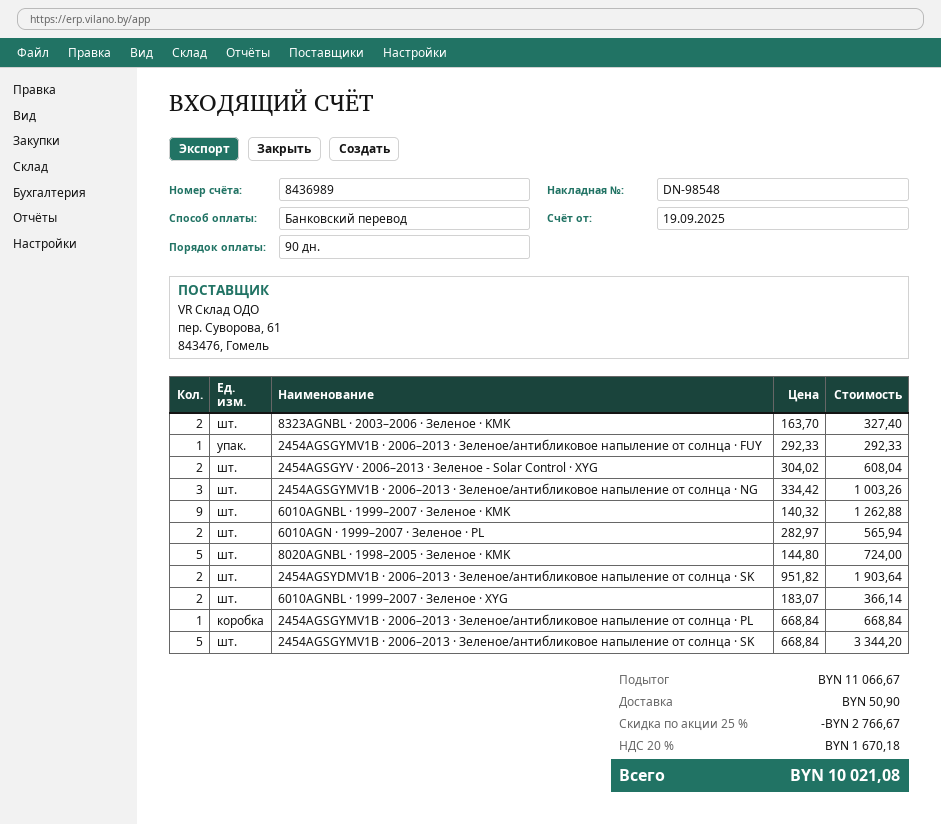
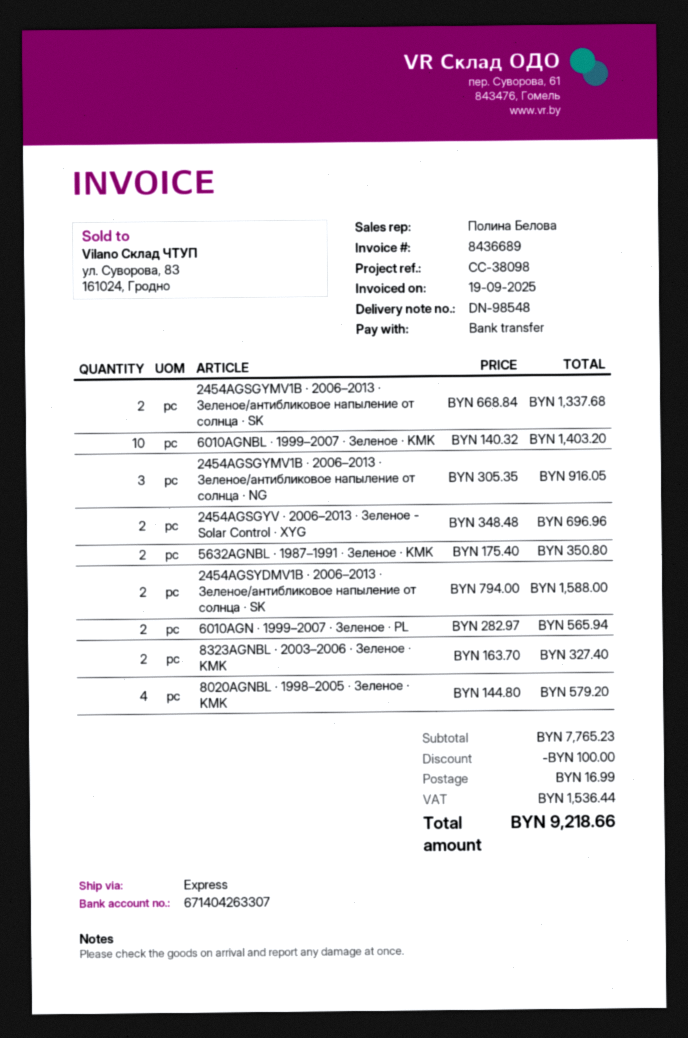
invoice number: 8436989 -> 8436689
2454AGSGYMV1B · 2006–2013 · Зеленое/антибликовое напыление от солнца · FUY: 1 x 292.33 = 292.33 -> none
2454AGSGYV · 2006–2013 · Зеленое - Solar Control · XYG: 2 x 304.02 = 608.04 -> 2 x 348.48 = 696.96
2454AGSGYMV1B · 2006–2013 · Зеленое/антибликовое напыление от солнца · NG: 3 x 334.42 = 1003.26 -> 3 x 305.35 = 916.05
6010AGNBL · 1999–2007 · Зеленое · KMK: 9 x 140.32 = 1262.88 -> 10 x 140.32 = 1403.20
8020AGNBL · 1998–2005 · Зеленое · KMK: 5 x 144.80 = 724.00 -> 4 x 144.80 = 579.20
2454AGSYDMV1B · 2006–2013 · Зеленое/антибликовое напыление от солнца · SK: 2 x 951.82 = 1903.64 -> 2 x 794.00 = 1588.00
6010AGNBL · 1999–2007 · Зеленое · XYG: 2 x 183.07 = 366.14 -> none
2454AGSGYMV1B · 2006–2013 · Зеленое/антибликовое напыление от солнца · PL: 1 x 668.84 = 668.84 -> none
2454AGSGYMV1B · 2006–2013 · Зеленое/антибликовое напыление от солнца · SK: 5 x 668.84 = 3344.20 -> 2 x 668.84 = 1337.68
5632AGNBL · 1987–1991 · Зеленое · KMK: none -> 2 x 175.40 = 350.80
subtotal: 11066.67 -> 7765.23
discount: 2766.67 -> 100.00
shipping: 50.90 -> 16.99
tax: 1670.18 -> 1536.44
total: 10021.08 -> 9218.66

